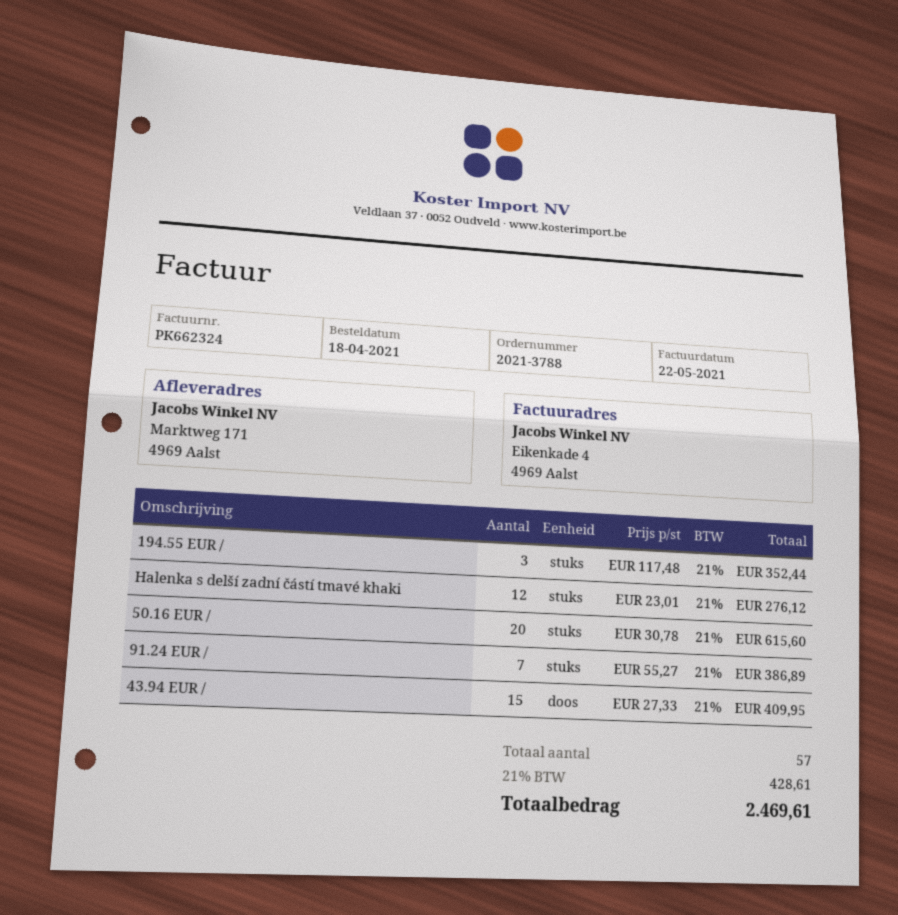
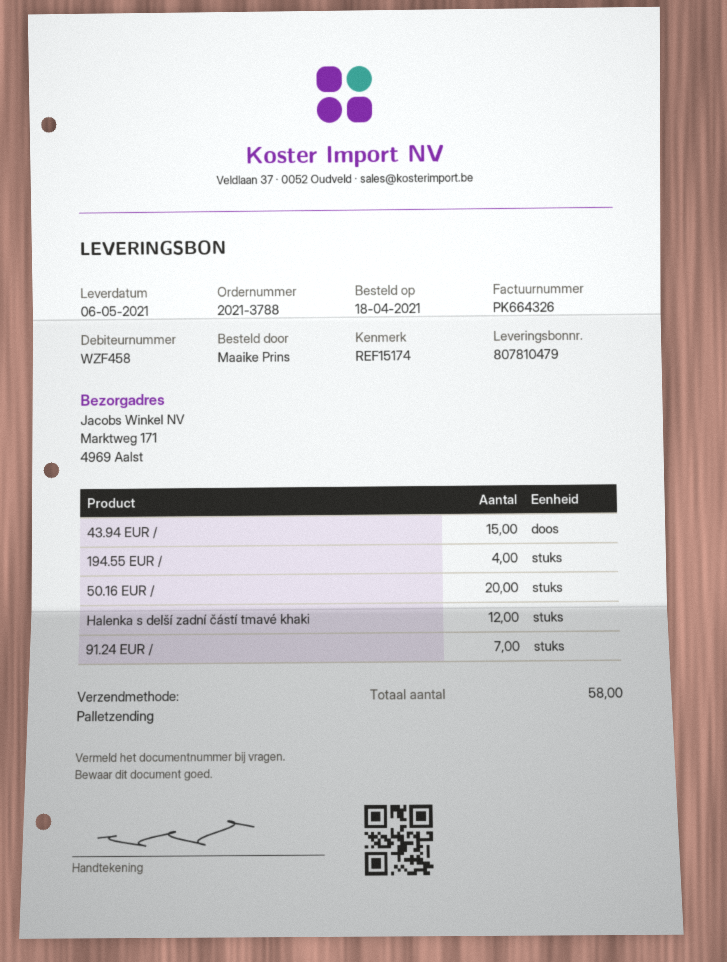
invoice number: PK662324 -> PK664326
194.55 EUR /: 3 -> 4
total quantity: 57 -> 58

